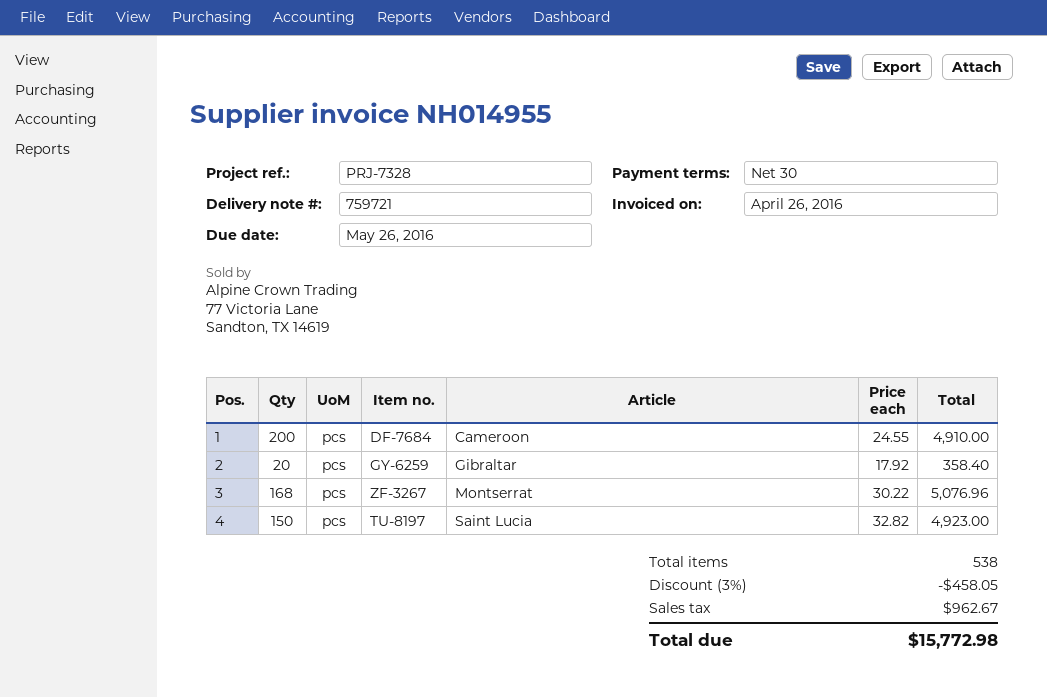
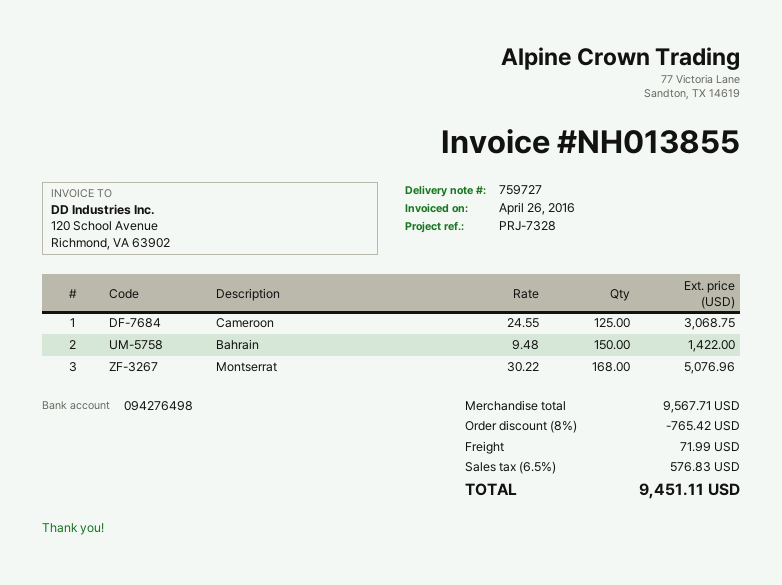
delivery note number: 759721 -> 759727
invoice number: NH014955 -> NH013855
Cameroon: 200 x 24.55 = 4910.00 -> 125 x 24.55 = 3068.75
Gibraltar: 20 x 17.92 = 358.40 -> none
Saint Lucia: 150 x 32.82 = 4923.00 -> none
Bahrain: none -> 150 x 9.48 = 1422.00
discount: 3% = 458.05 -> 8% = 765.42
shipping: none -> 71.99
tax: 962.67 -> 576.83
total: 15772.98 -> 9451.11

